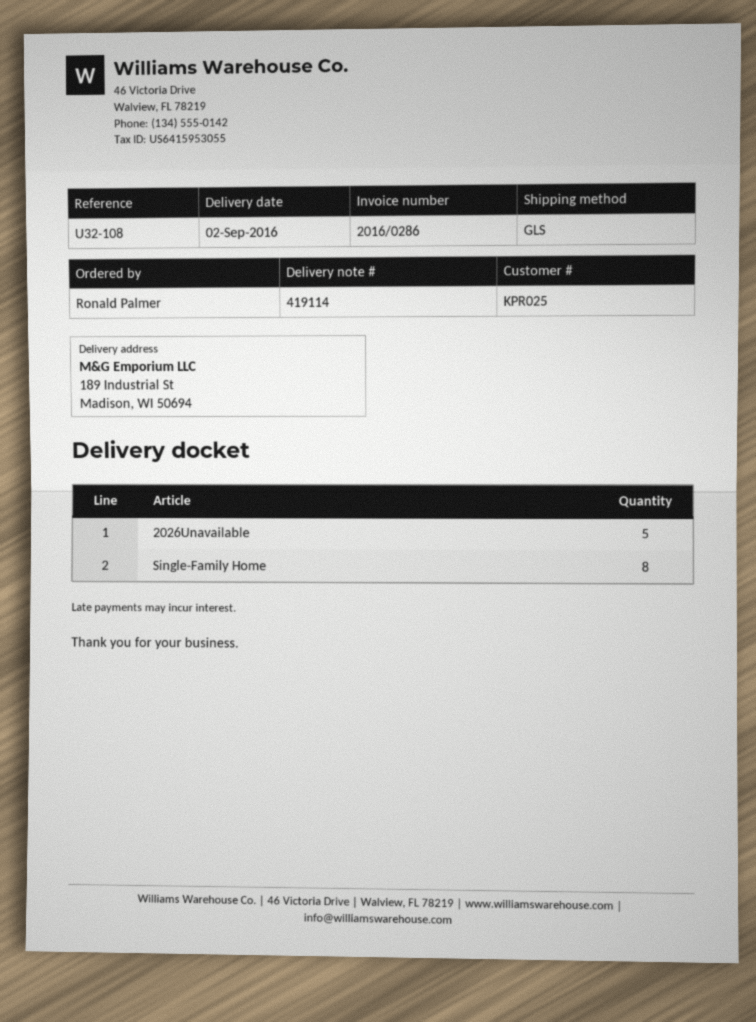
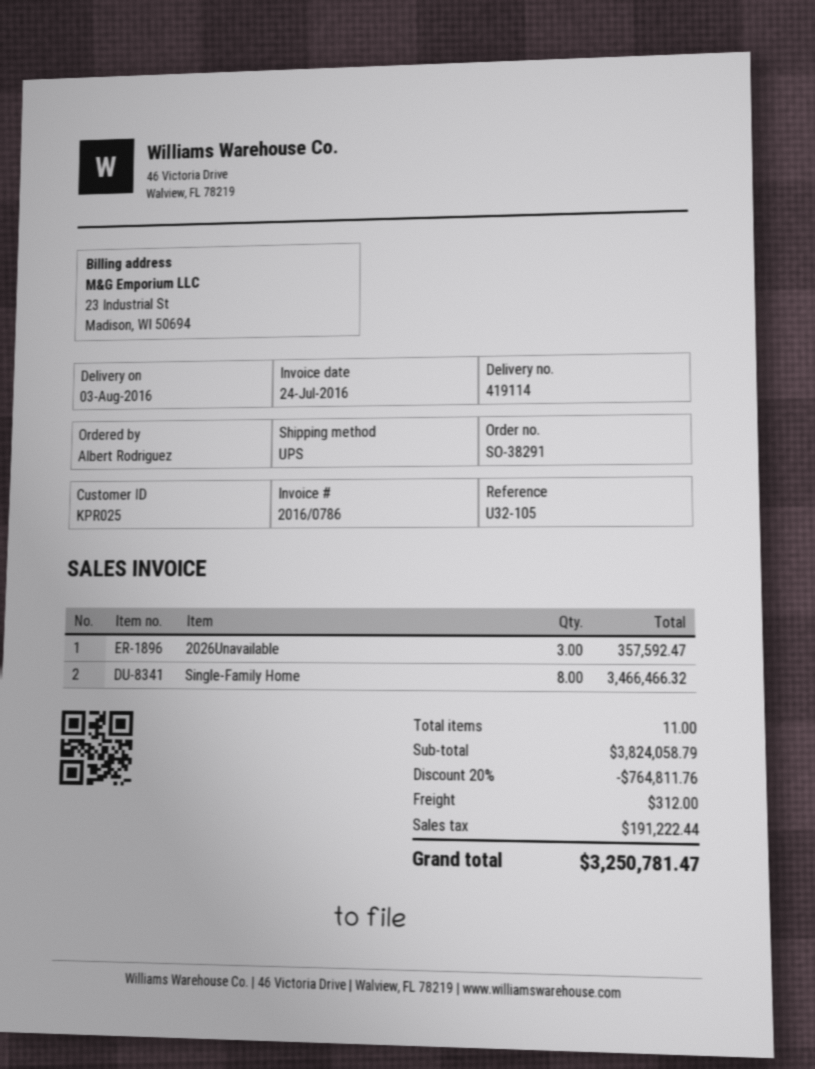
delivery date: 2016-09-02 -> 2016-08-03
invoice number: 2016/0286 -> 2016/0786
reference: U32-108 -> U32-105
ordered by: Ronald Palmer -> Albert Rodriguez
shipping method: GLS -> UPS
2026Unavailable: 5 -> 3

